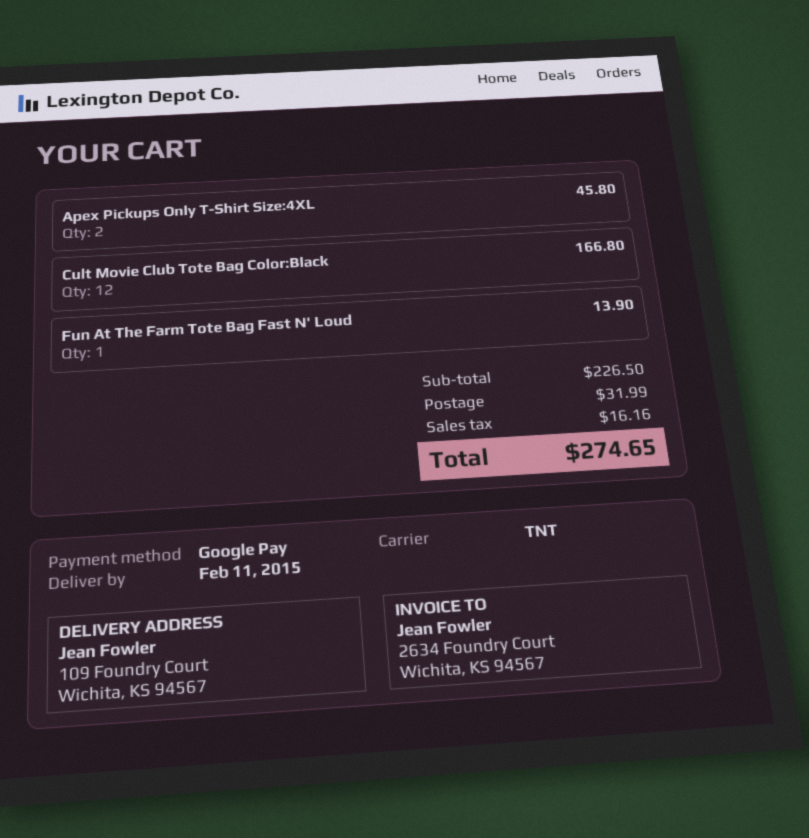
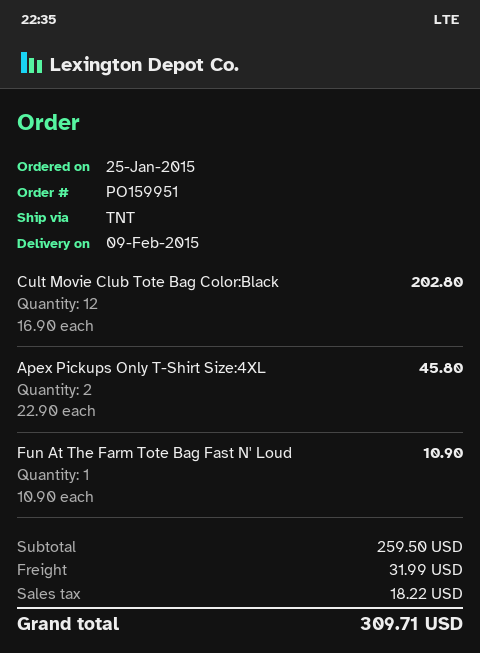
delivery date: 2015-02-11 -> 2015-02-09
Cult Movie Club Tote Bag Color:Black: 12 for 166.80 -> 12 for 202.80
Fun At The Farm Tote Bag Fast N' Loud: 1 for 13.90 -> 1 for 10.90
subtotal: 226.50 -> 259.50
tax: 16.16 -> 18.22
total: 274.65 -> 309.71

